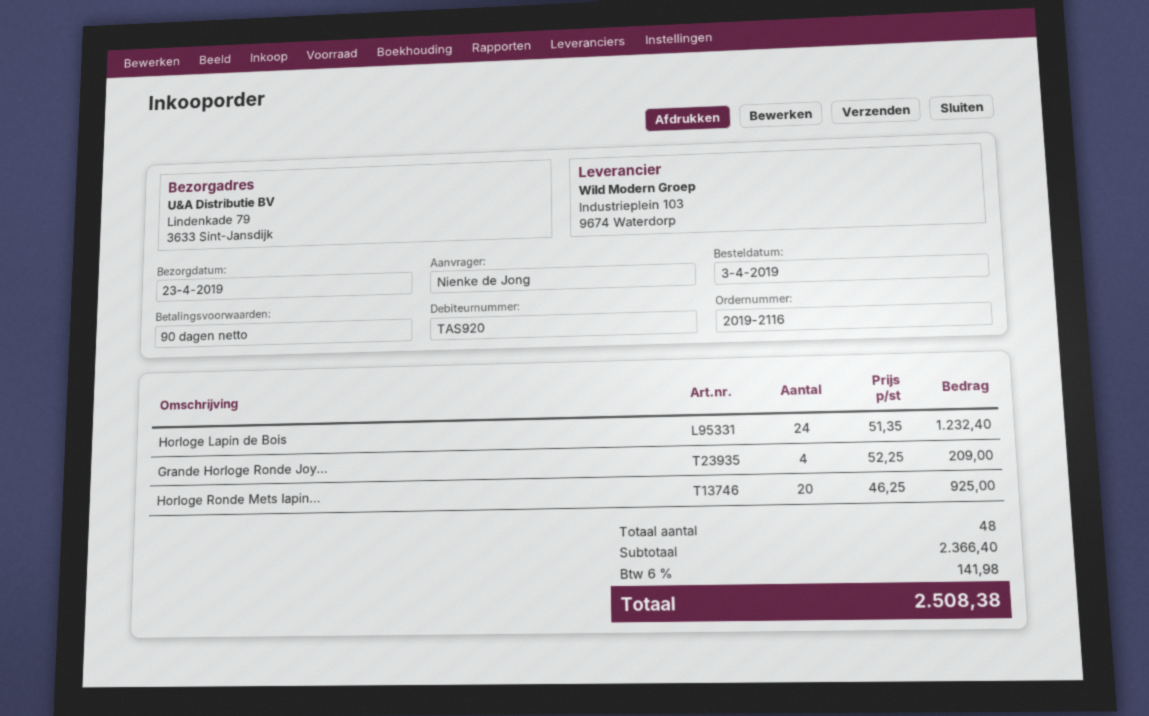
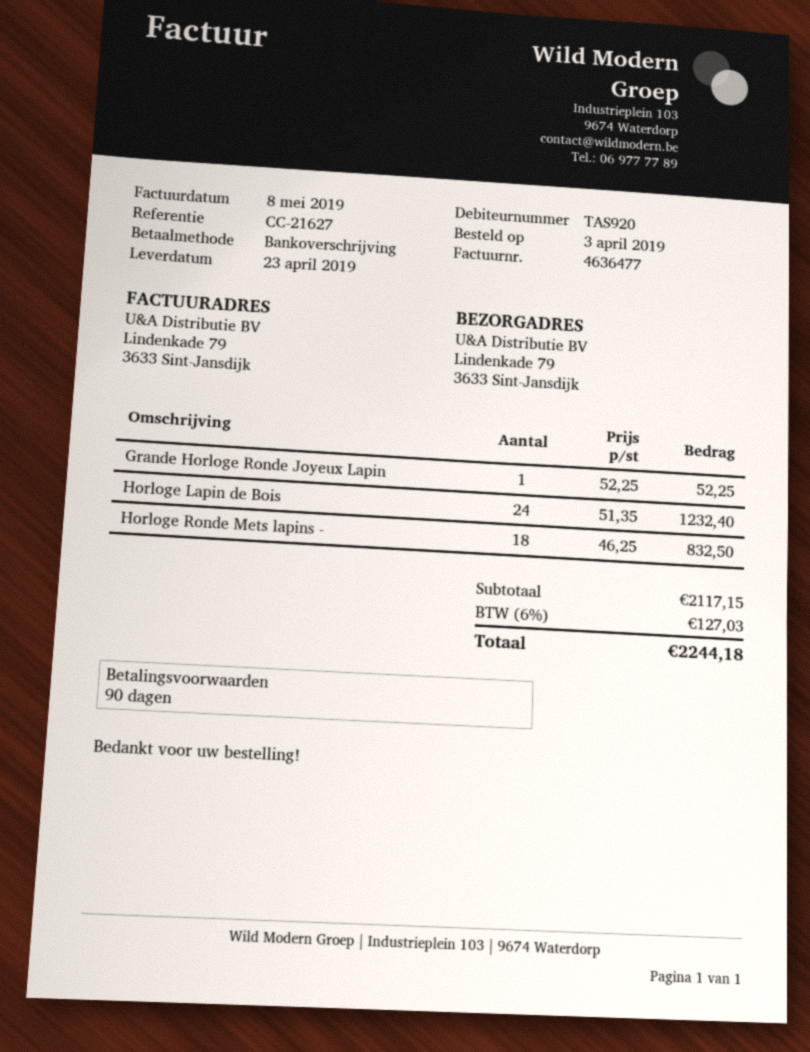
Grande Horloge Ronde Joy...: 4 x 52.25 = 209.00 -> 1 x 52.25 = 52.25
Horloge Ronde Mets lapin...: 20 x 46.25 = 925.00 -> 18 x 46.25 = 832.50
subtotal: 2366.40 -> 2117.15
tax: 6% = 141.98 -> 6% = 127.03
total: 2508.38 -> 2244.18

